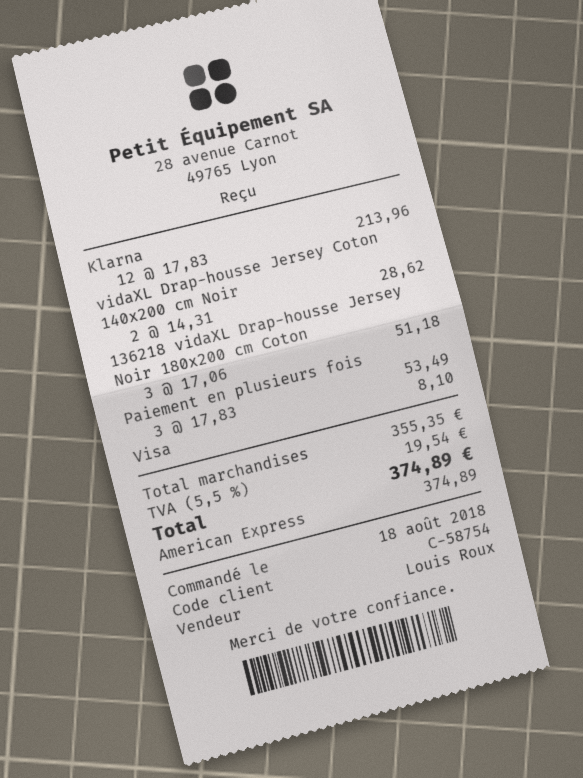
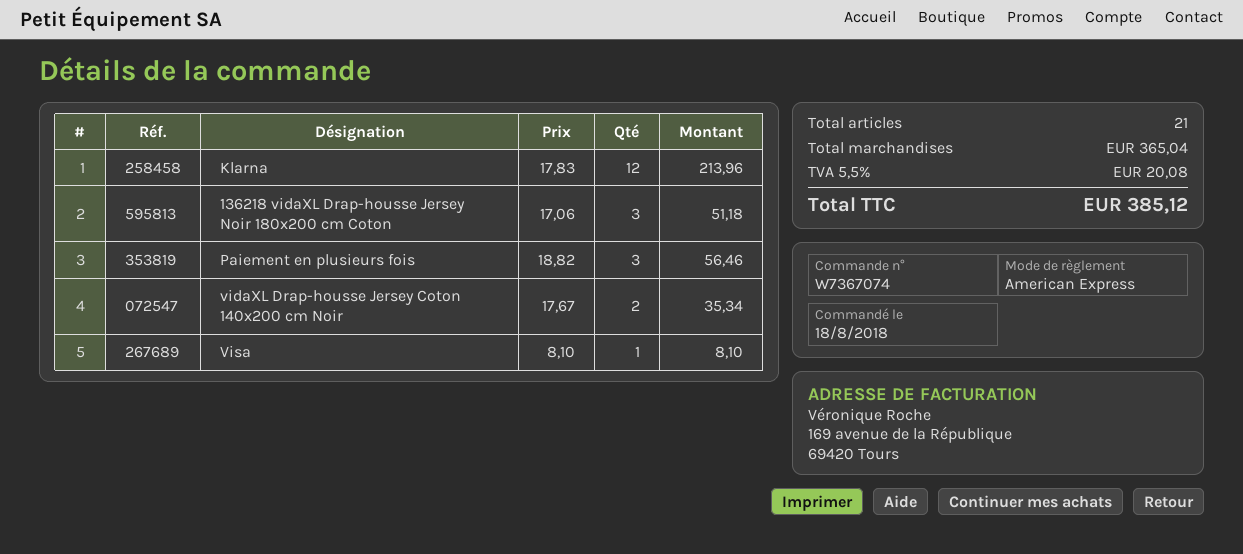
vidaXL Drap-housse Jersey Coton 140x200 cm Noir: 2 x 14.31 = 28.62 -> 2 x 17.67 = 35.34
Paiement en plusieurs fois: 3 x 17.83 = 53.49 -> 3 x 18.82 = 56.46
subtotal: 355.35 -> 365.04
tax: 5.5% = 19.54 -> 5.5% = 20.08
total: 374.89 -> 385.12

